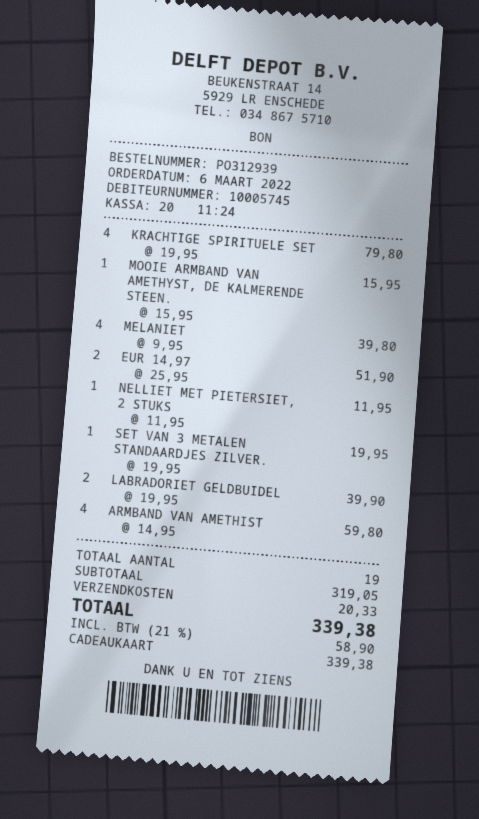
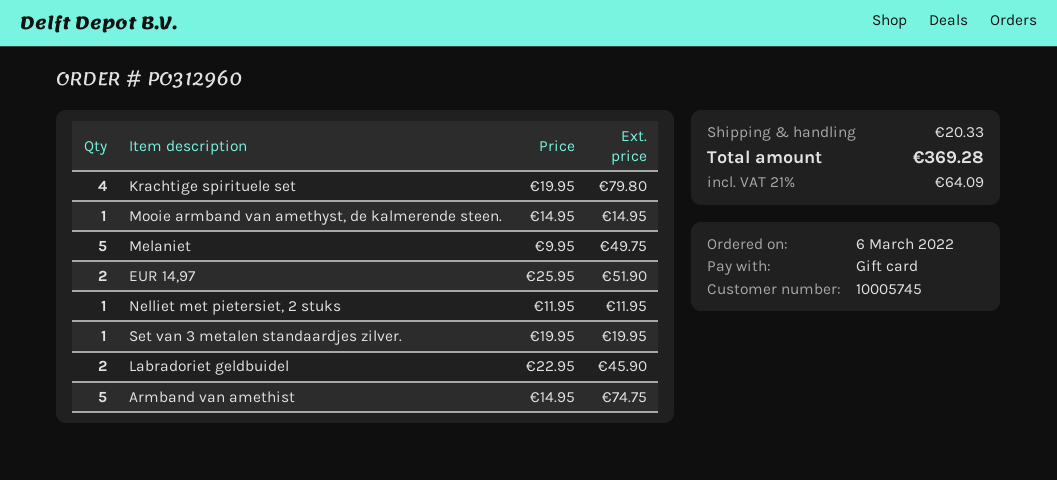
order number: PO312939 -> PO312960
MOOIE ARMBAND VAN AMETHYST, DE KALMERENDE STEEN.: 1 x 15.95 = 15.95 -> 1 x 14.95 = 14.95
MELANIET: 4 x 9.95 = 39.80 -> 5 x 9.95 = 49.75
LABRADORIET GELDBUIDEL: 2 x 19.95 = 39.90 -> 2 x 22.95 = 45.90
ARMBAND VAN AMETHIST: 4 x 14.95 = 59.80 -> 5 x 14.95 = 74.75
tax: 21% = 58.90 -> 21% = 64.09
total: 339.38 -> 369.28

